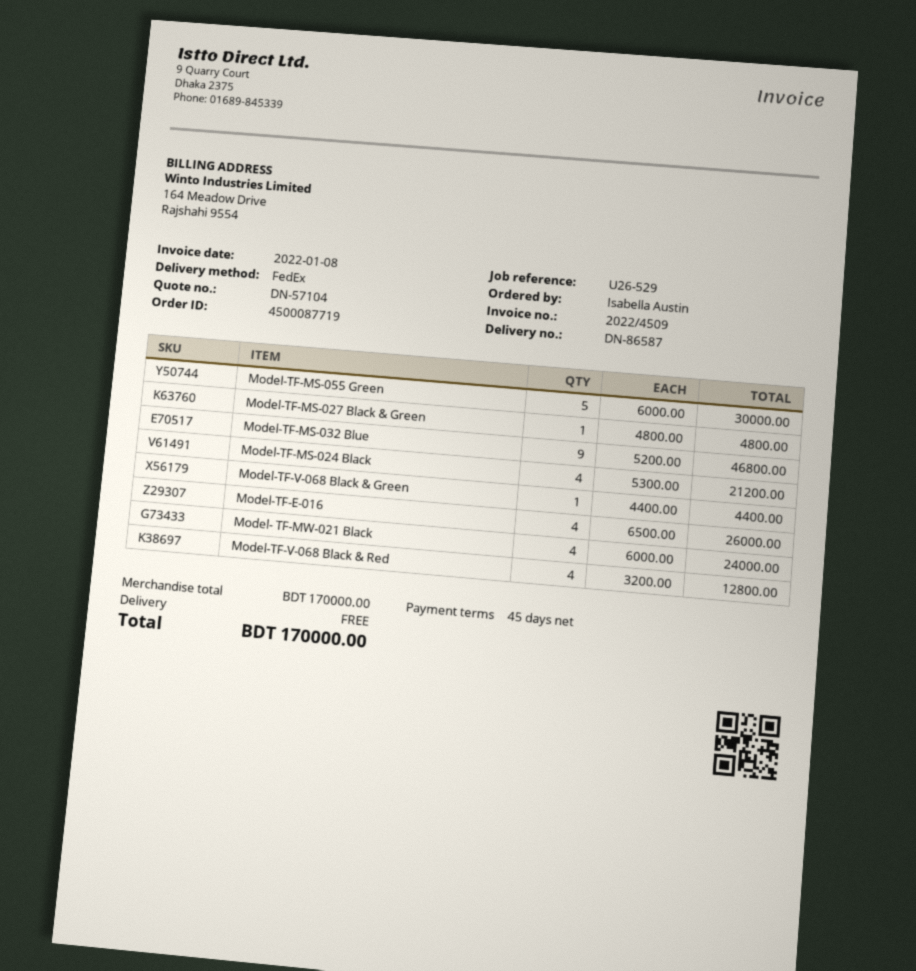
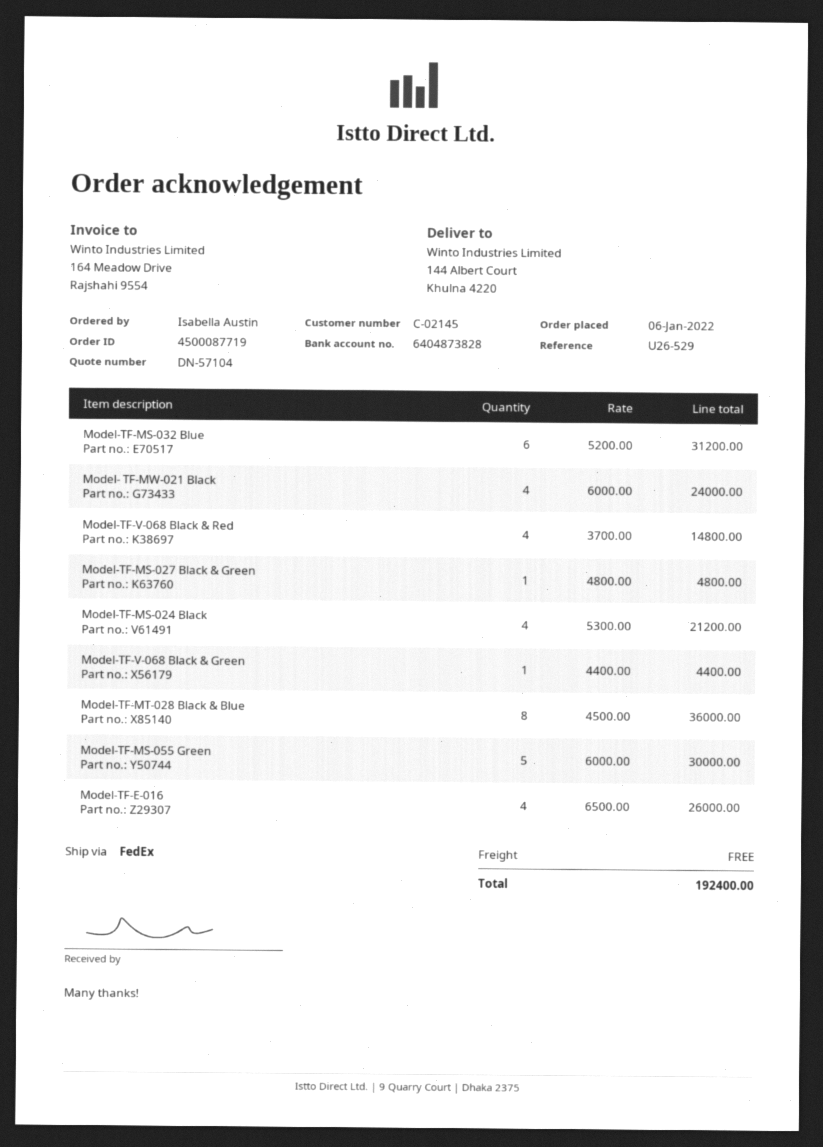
Model-TF-MS-032 Blue: 9 x 5200.00 = 46800.00 -> 6 x 5200.00 = 31200.00
Model-TF-V-068 Black & Red: 4 x 3200.00 = 12800.00 -> 4 x 3700.00 = 14800.00
Model-TF-MT-028 Black & Blue: none -> 8 x 4500.00 = 36000.00
total: 170000.00 -> 192400.00

